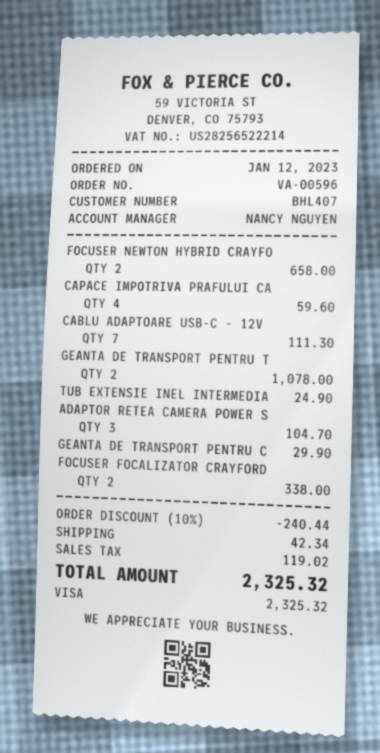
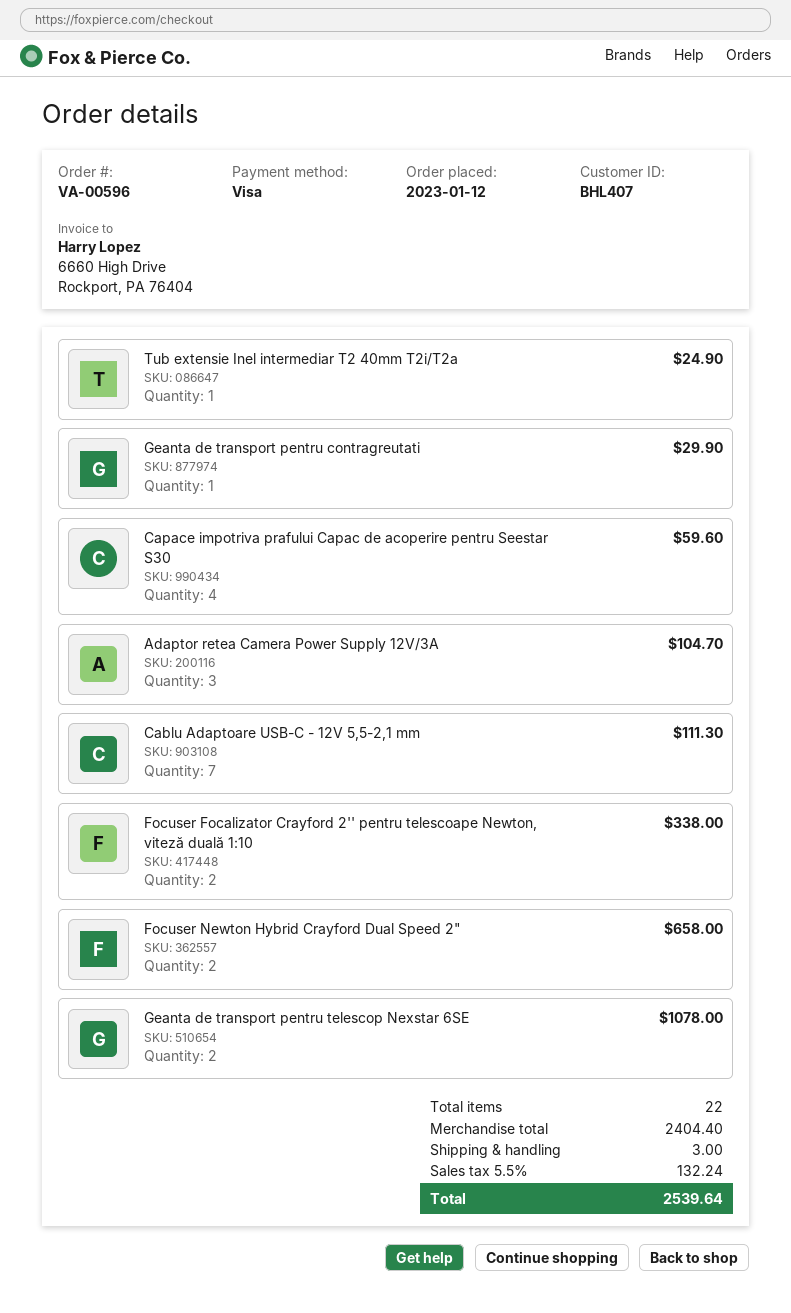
discount: 10% = 240.44 -> none
shipping: 42.34 -> 3.00
tax: 119.02 -> 132.24
total: 2325.32 -> 2539.64

